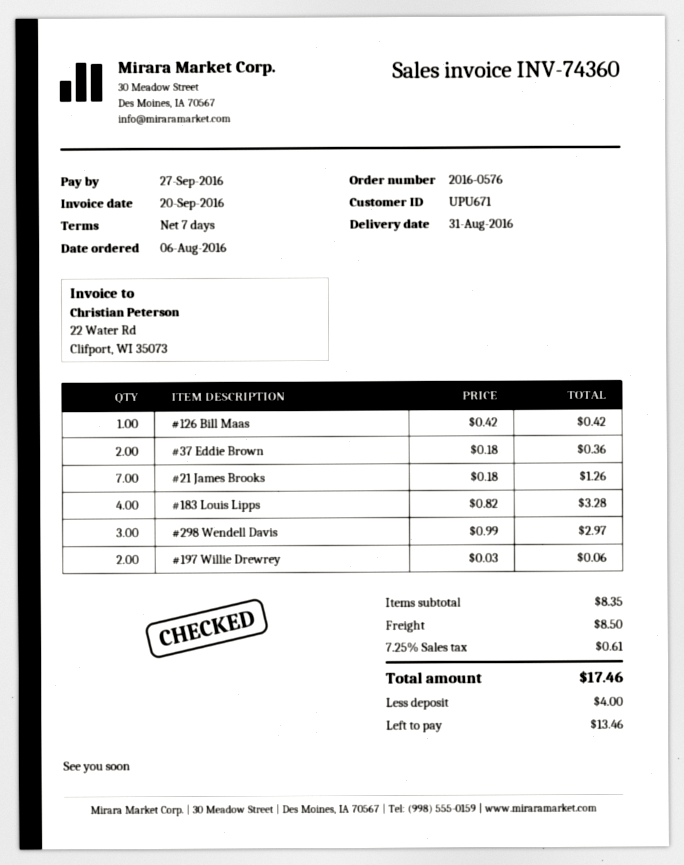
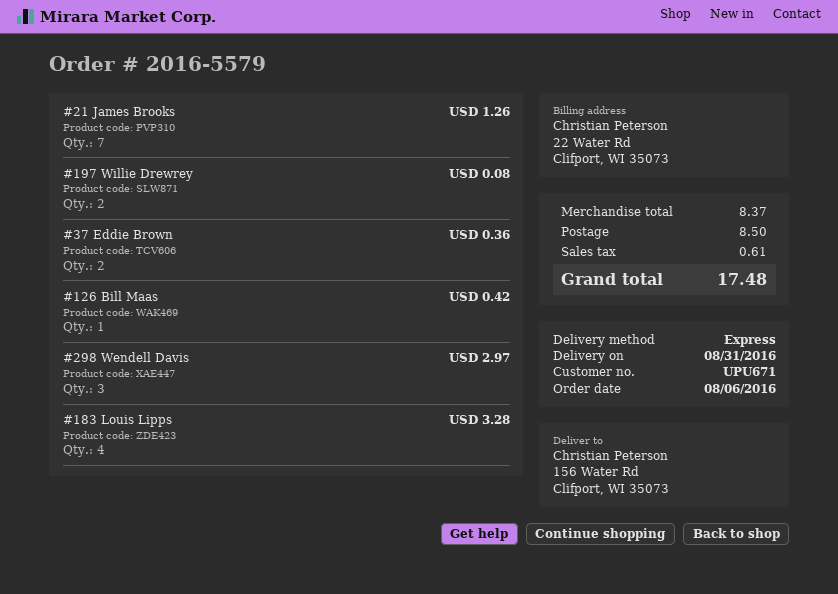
order number: 2016-0576 -> 2016-5579
#197 Willie Drewrey: 2 for 0.06 -> 2 for 0.08
subtotal: 8.35 -> 8.37
total: 17.46 -> 17.48

